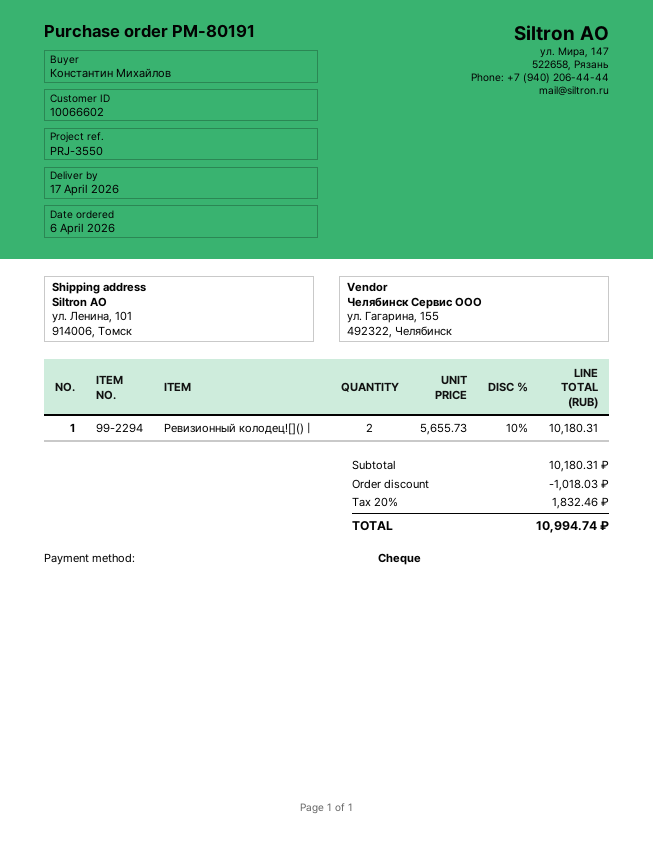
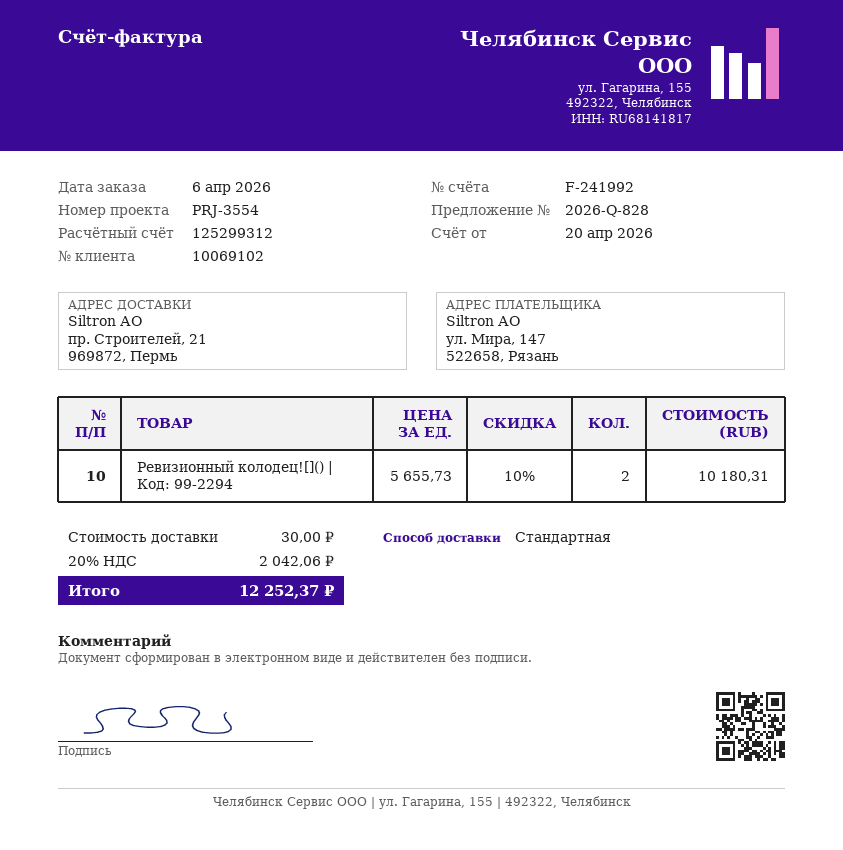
customer number: 10066602 -> 10069102
reference: PRJ-3550 -> PRJ-3554
ship to: ул. Ленина, 101, 914006, Томск -> пр. Строителей, 21, 969872, Пермь
discount: 1018.03 -> none
shipping: none -> 30.00
tax: 20% = 1832.46 -> 20% = 2042.06
total: 10994.74 -> 12252.37

